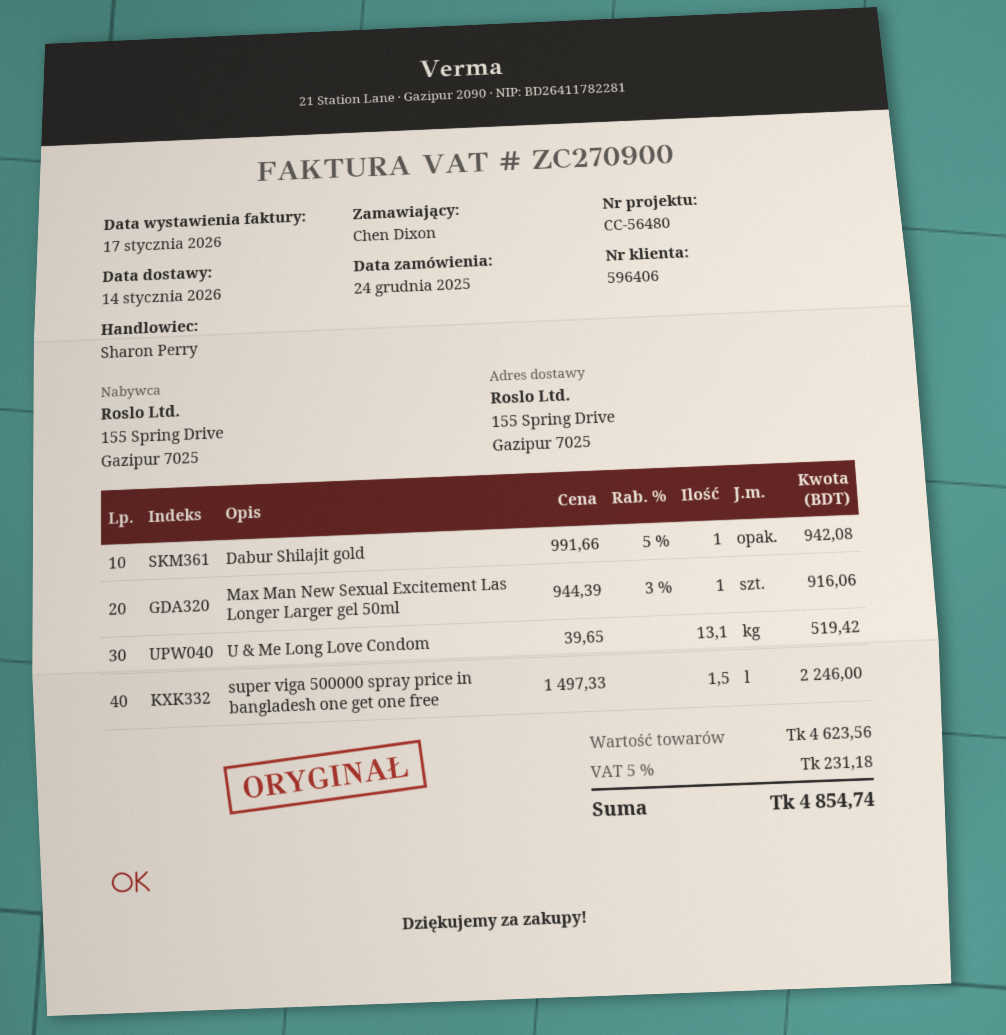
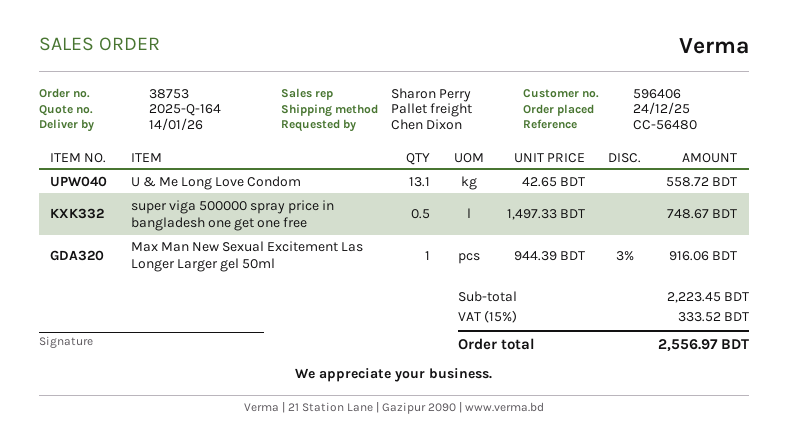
Dabur Shilajit gold: 1 x 991.66 - 5% = 942.08 -> none
U & Me Long Love Condom: 13.1 x 39.65 = 519.42 -> 13.1 x 42.65 = 558.72
super viga 500000 spray price in bangladesh one get one free: 1.5 x 1497.33 = 2246.00 -> 0.5 x 1497.33 = 748.67
subtotal: 4623.56 -> 2223.45
tax: 5% = 231.18 -> 15% = 333.52
total: 4854.74 -> 2556.97

